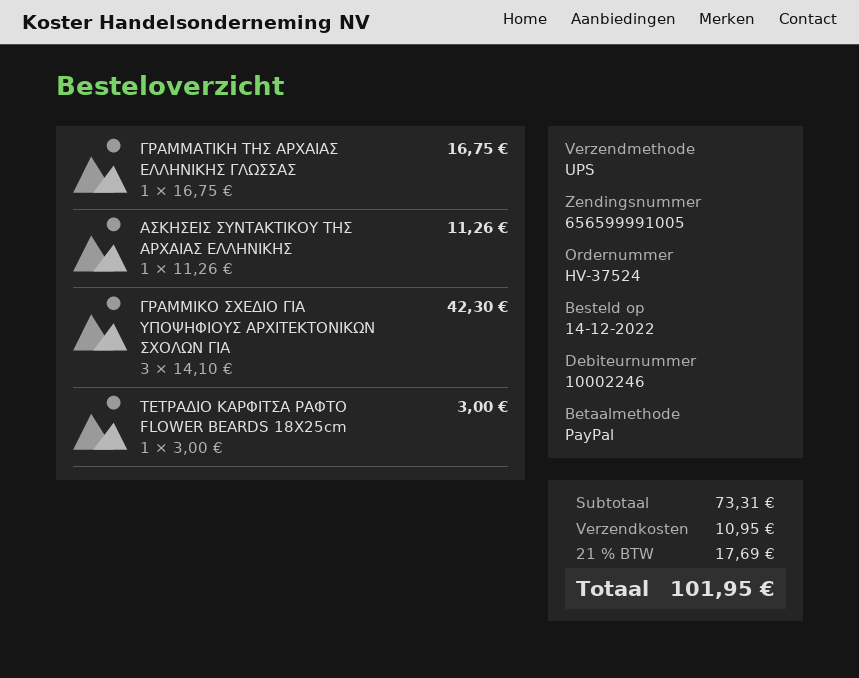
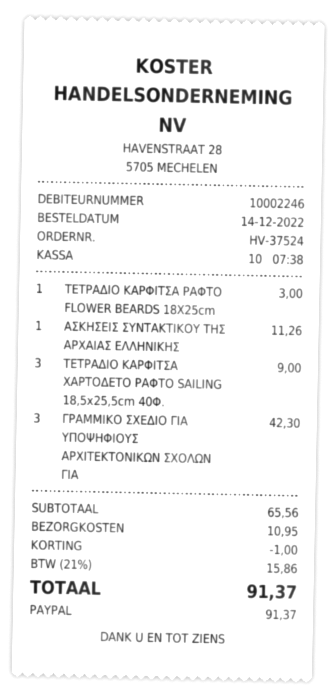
ΓΡΑΜΜΑΤΙΚΗ ΤΗΣ ΑΡΧΑΙΑΣ ΕΛΛΗΝΙΚΗΣ ΓΛΩΣΣΑΣ: 1 for 16.75 -> none
ΤΕΤΡΑΔΙΟ ΚΑΡΦΙΤΣΑ ΧΑΡΤΟΔΕΤΟ ΡΑΦΤΟ SAILING 18,5x25,5cm 40Φ.: none -> 3 for 9.00
subtotal: 73.31 -> 65.56
discount: none -> 1.00
tax: 21% = 17.69 -> 21% = 15.86
total: 101.95 -> 91.37

